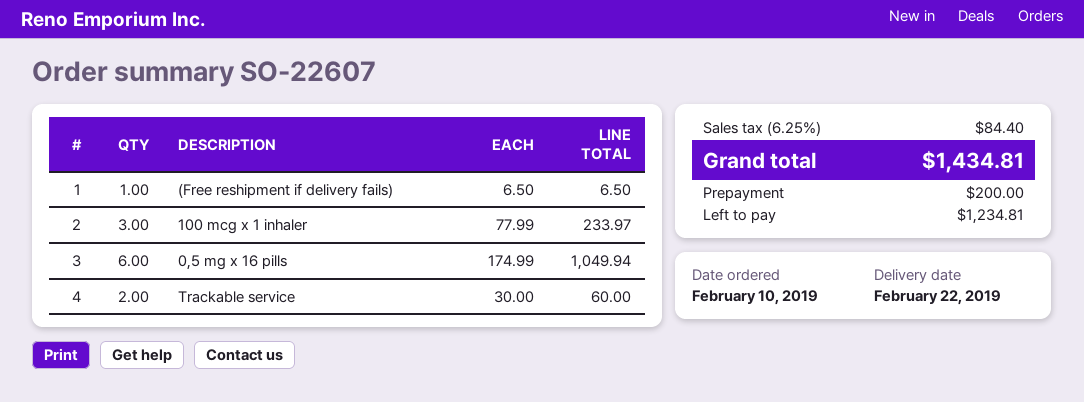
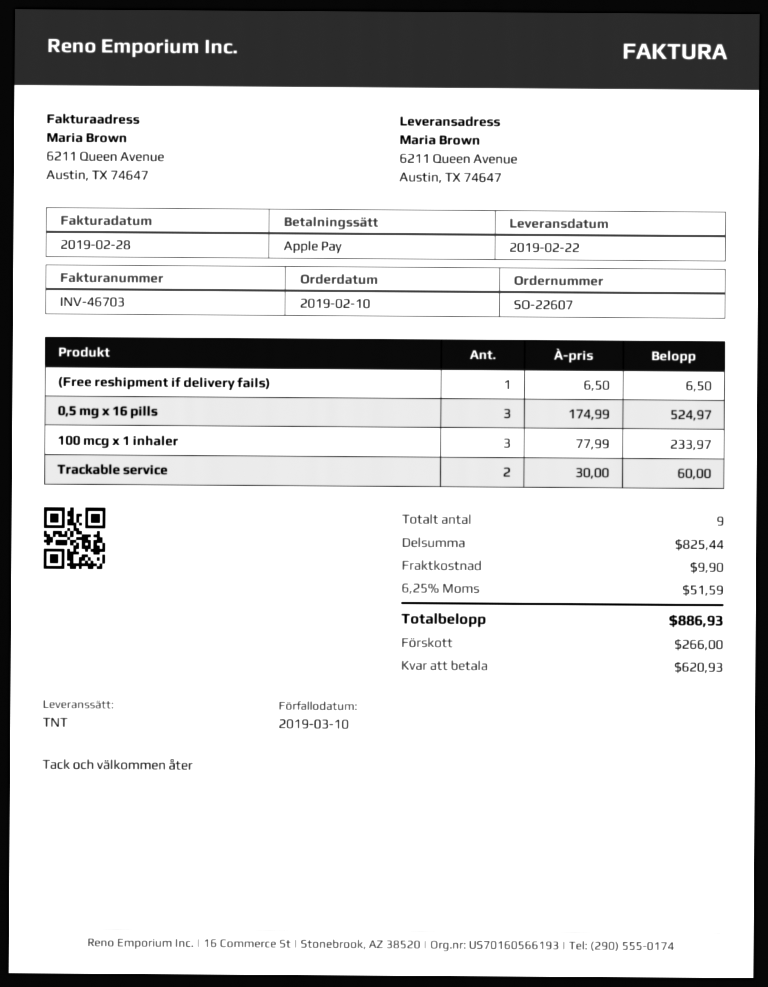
0,5 mg x 16 pills: 6 x 174.99 = 1049.94 -> 3 x 174.99 = 524.97
shipping: none -> 9.90
tax: 6.25% = 84.40 -> 6.25% = 51.59
total: 1434.81 -> 886.93
deposit: 200.00 -> 266.00
balance: 1234.81 -> 620.93

